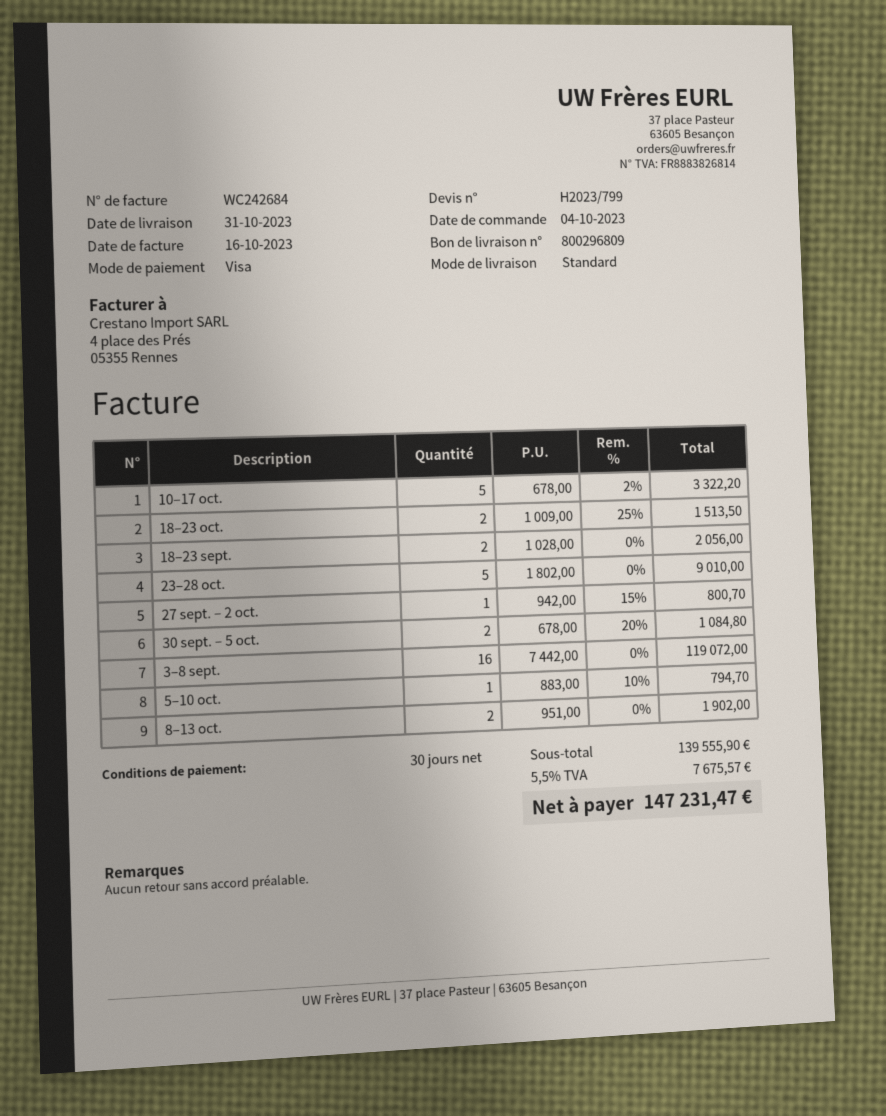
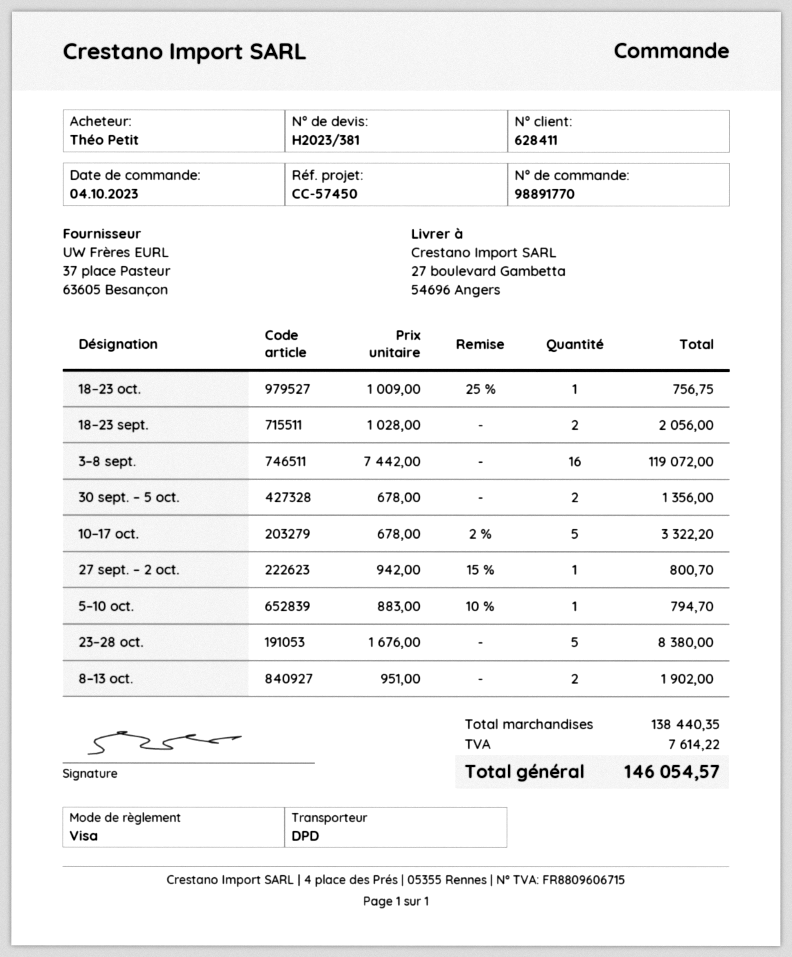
quote number: H2023/799 -> H2023/381
shipping method: standard -> DPD
18–23 oct.: 2 x 1009.00 - 25% = 1513.50 -> 1 x 1009.00 - 25% = 756.75
23–28 oct.: 5 x 1802.00 = 9010.00 -> 5 x 1676.00 = 8380.00
30 sept. – 5 oct.: 2 x 678.00 - 20% = 1084.80 -> 2 x 678.00 = 1356.00
subtotal: 139555.90 -> 138440.35
tax: 7675.57 -> 7614.22
total: 147231.47 -> 146054.57

